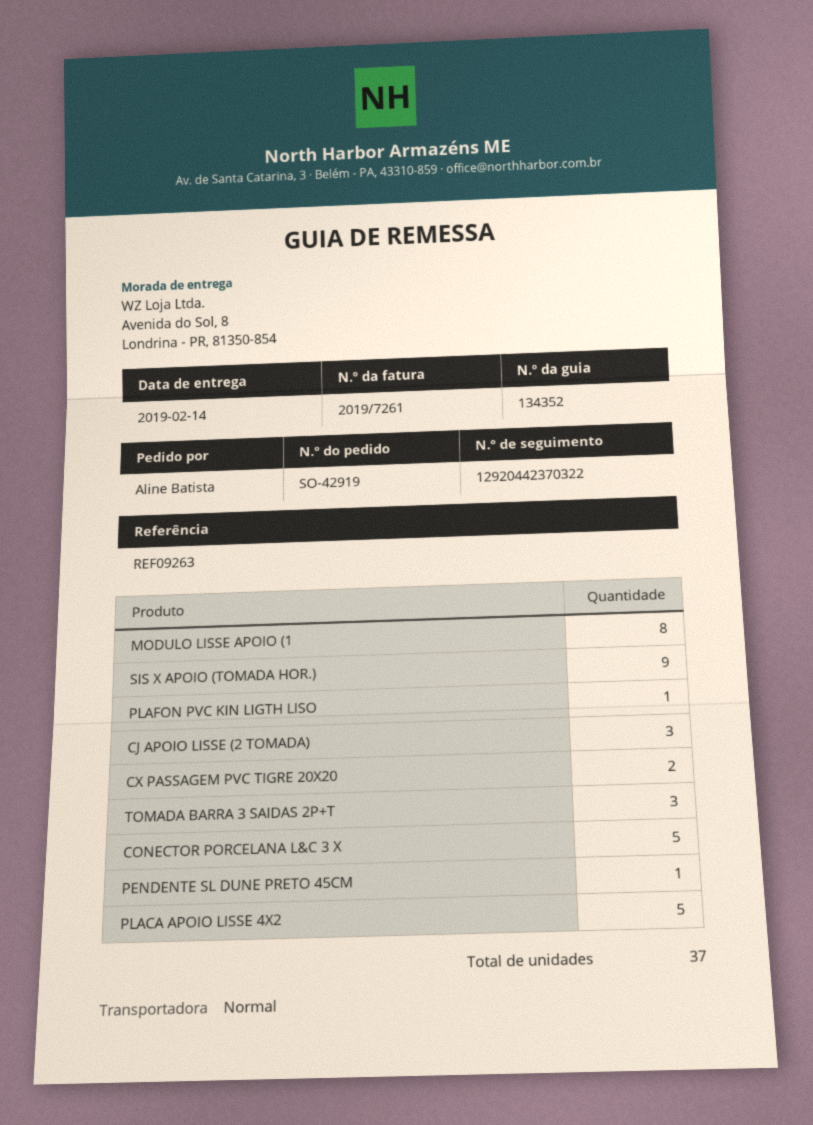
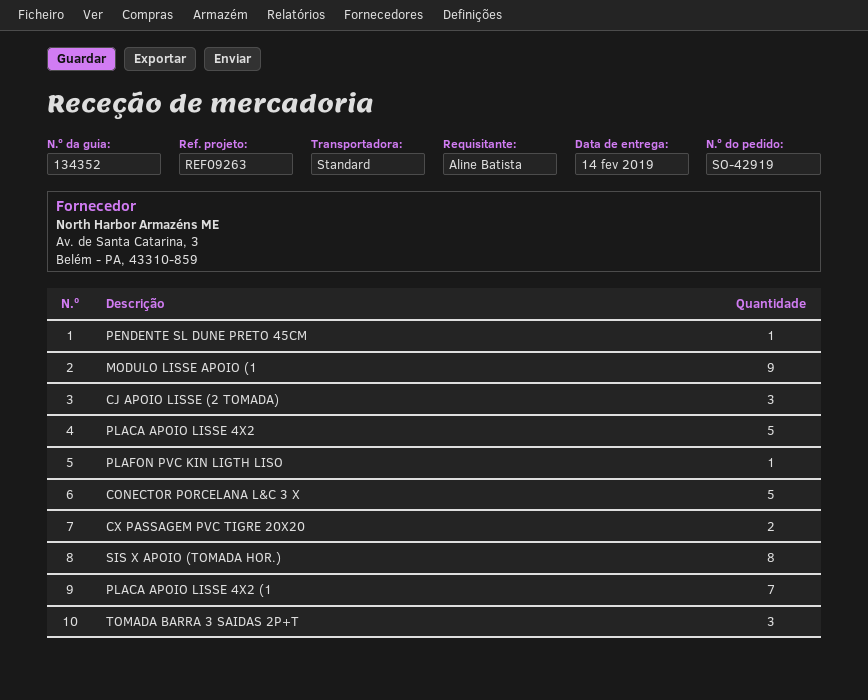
MODULO LISSE APOIO (1: 8 -> 9
SIS X APOIO (TOMADA HOR.): 9 -> 8
PLACA APOIO LISSE 4X2 (1: none -> 7

